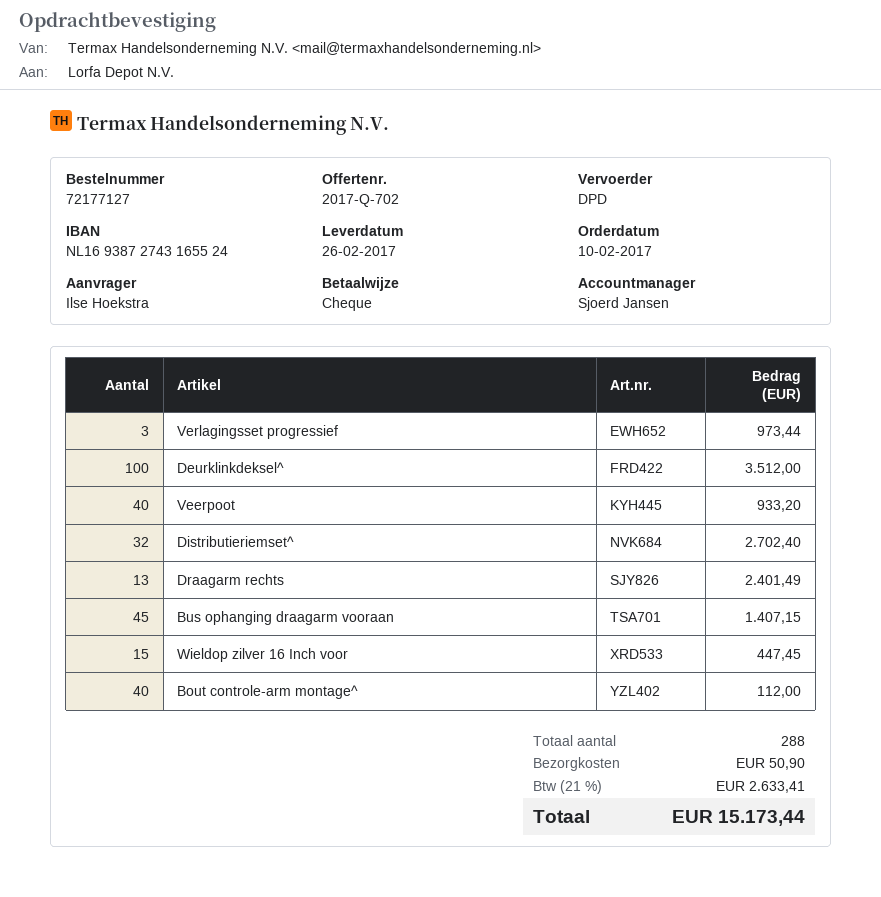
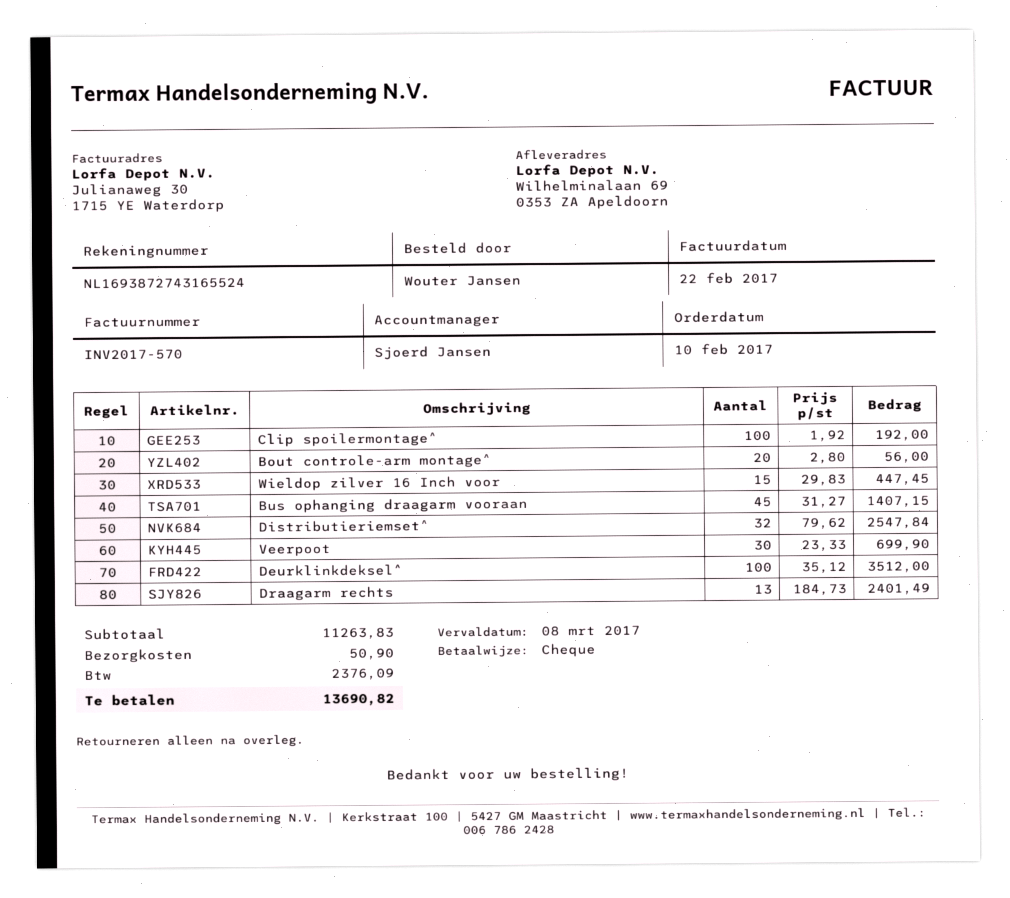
ordered by: Ilse Hoekstra -> Wouter Jansen
Verlagingsset progressief: 3 for 973.44 -> none
Veerpoot: 40 for 933.20 -> 30 for 699.90
Distributieriemset^: 32 for 2702.40 -> 32 for 2547.84
Bout controle-arm montage^: 40 for 112.00 -> 20 for 56.00
Clip spoilermontage^: none -> 100 for 192.00
tax: 2633.41 -> 2376.09
total: 15173.44 -> 13690.82

